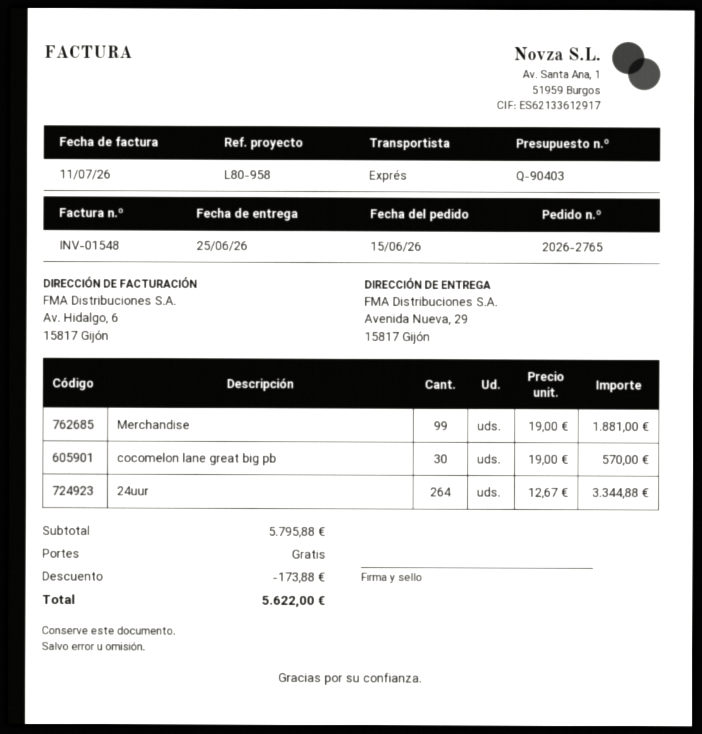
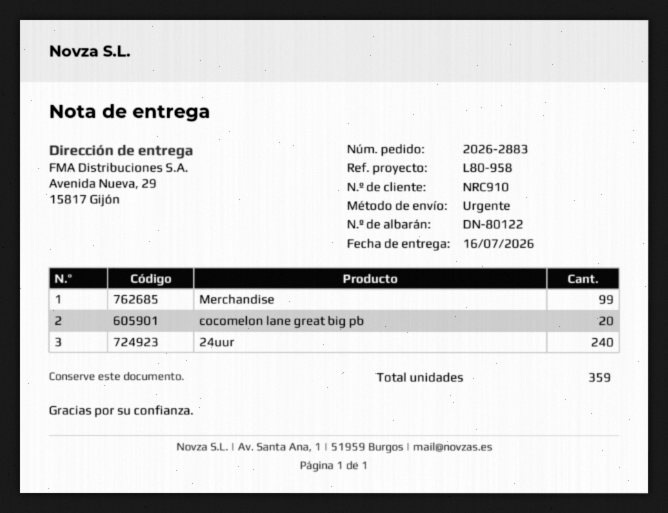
order number: 2026-2765 -> 2026-2883
delivery date: 2026-06-25 -> 2026-07-16
cocomelon lane great big pb: 30 -> 20
24uur: 264 -> 240

